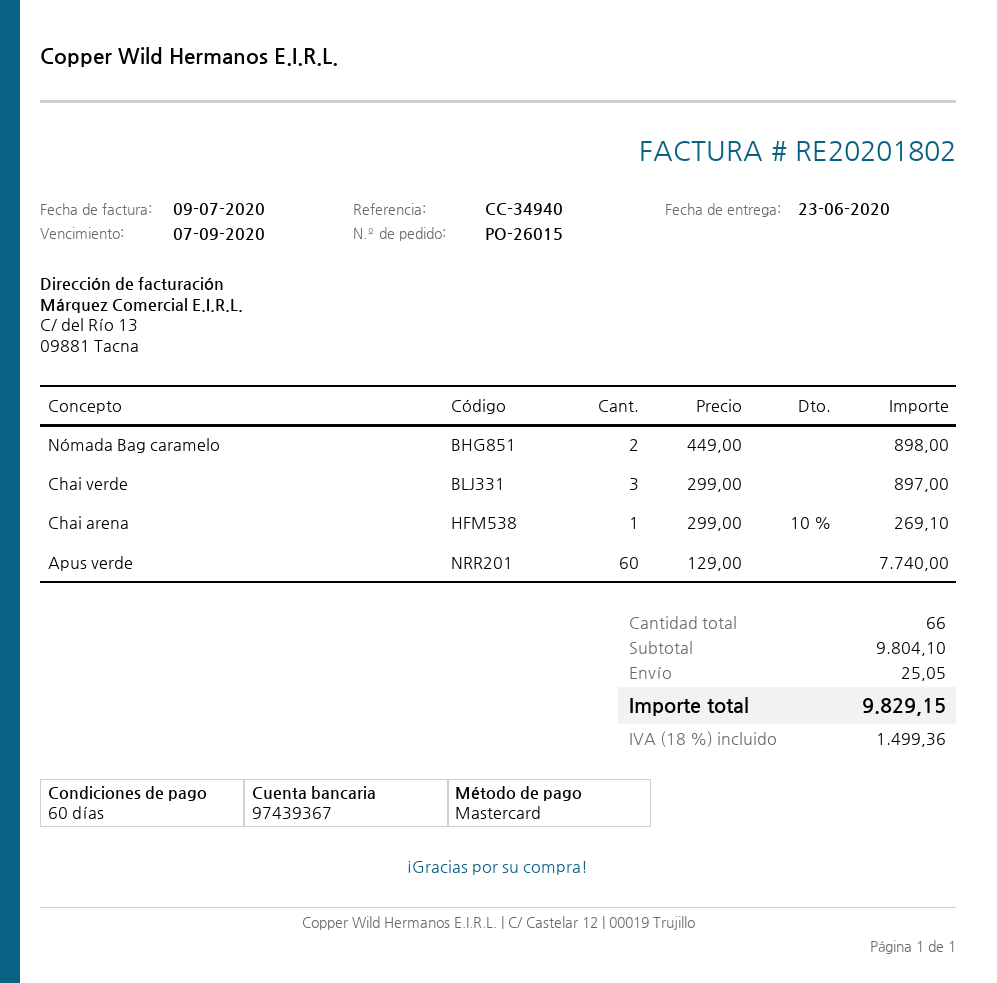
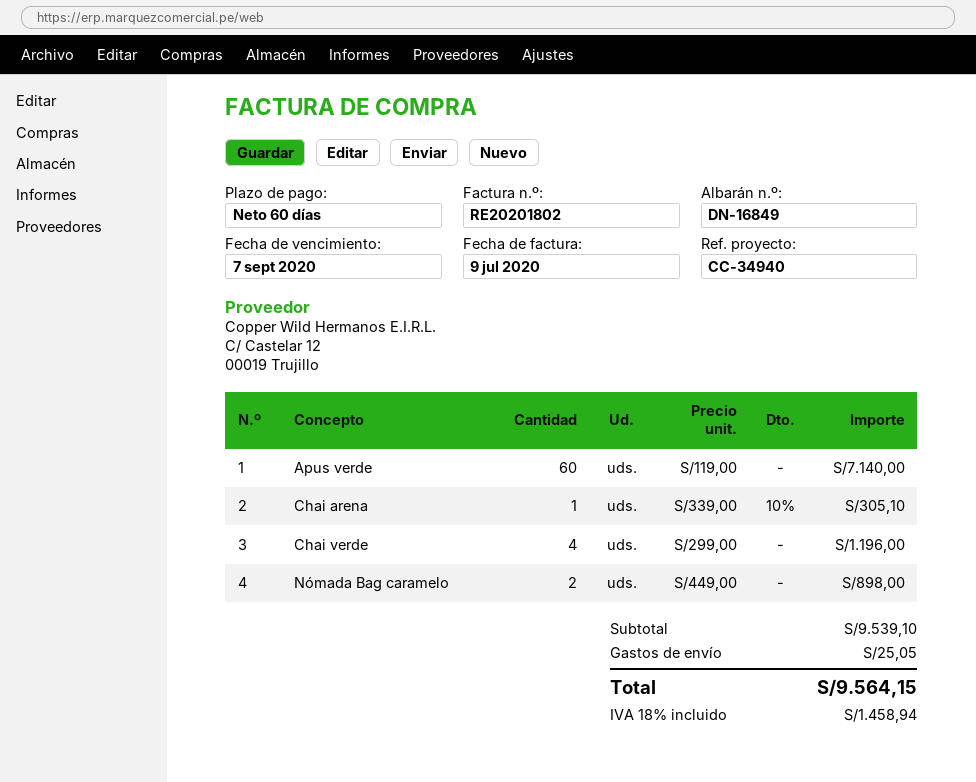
Chai verde: 3 x 299.00 = 897.00 -> 4 x 299.00 = 1196.00
Chai arena: 1 x 299.00 - 10% = 269.10 -> 1 x 339.00 - 10% = 305.10
Apus verde: 60 x 129.00 = 7740.00 -> 60 x 119.00 = 7140.00
subtotal: 9804.10 -> 9539.10
tax: 18% = 1499.36 -> 18% = 1458.94
total: 9829.15 -> 9564.15

